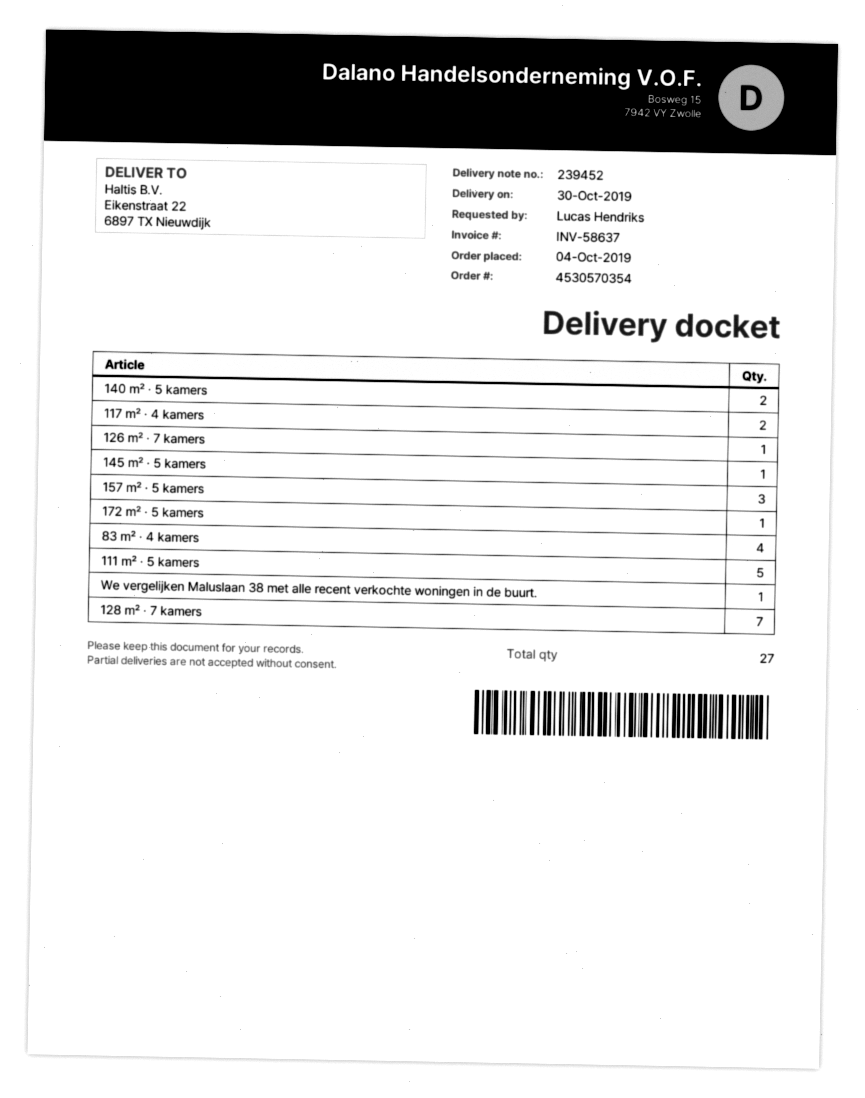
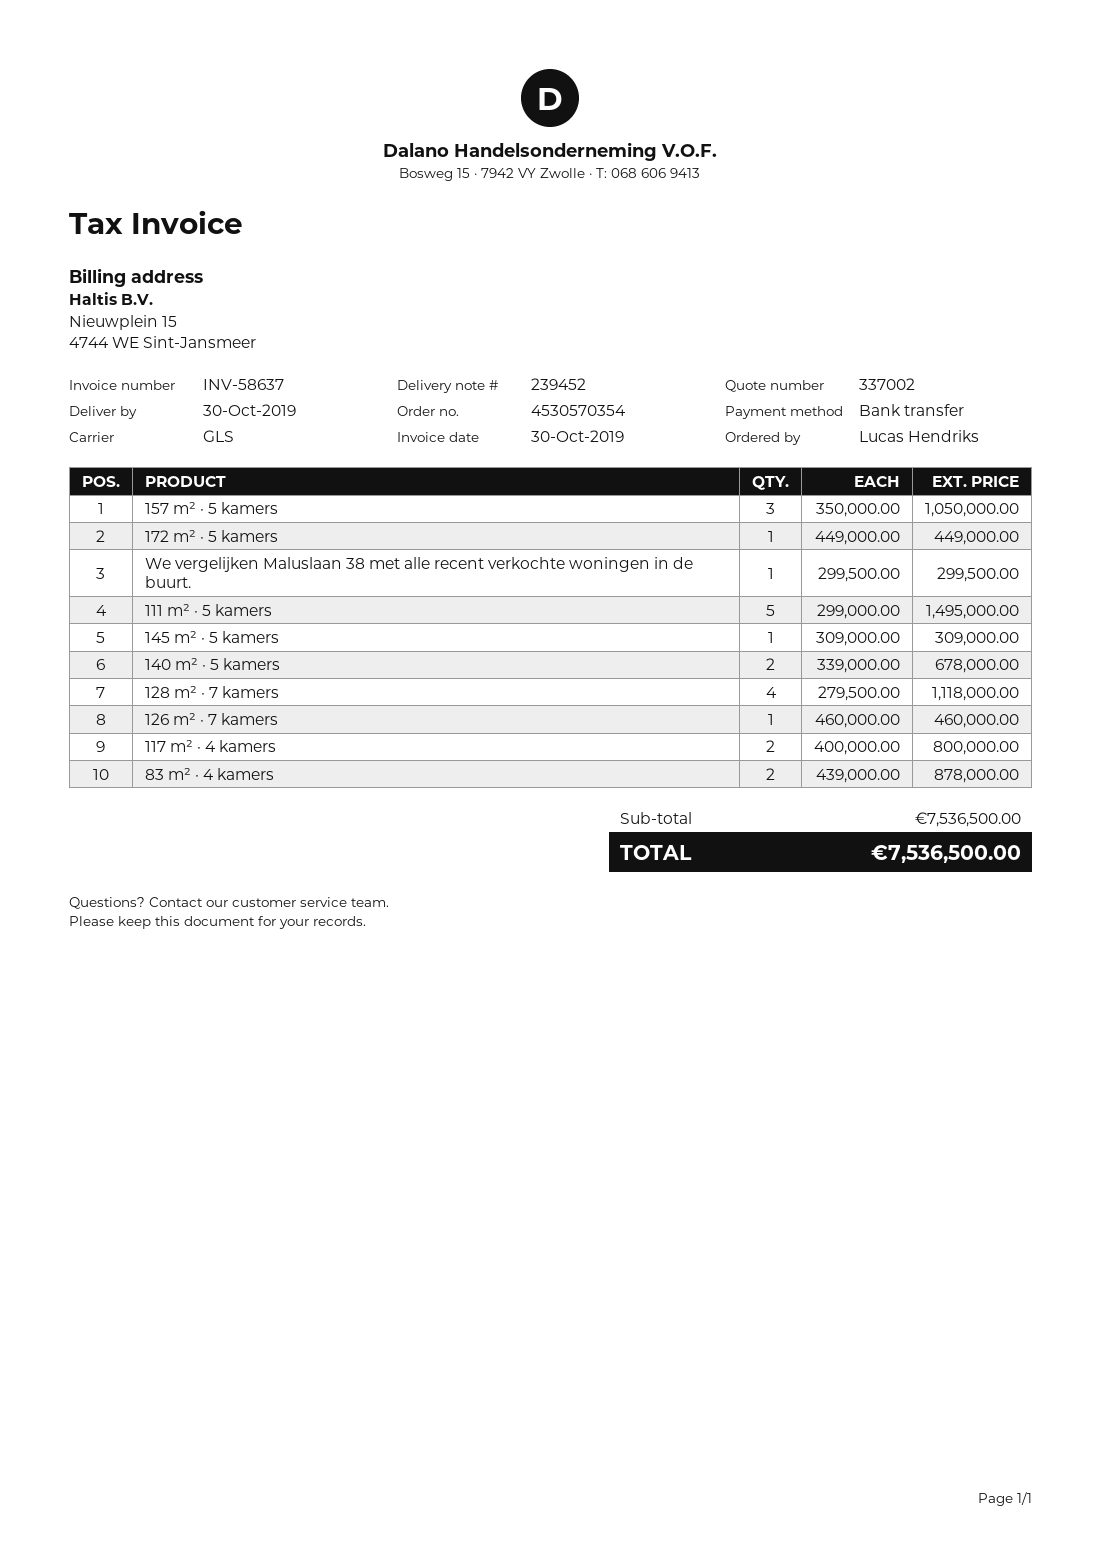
83 m² · 4 kamers: 4 -> 2
128 m² · 7 kamers: 7 -> 4

